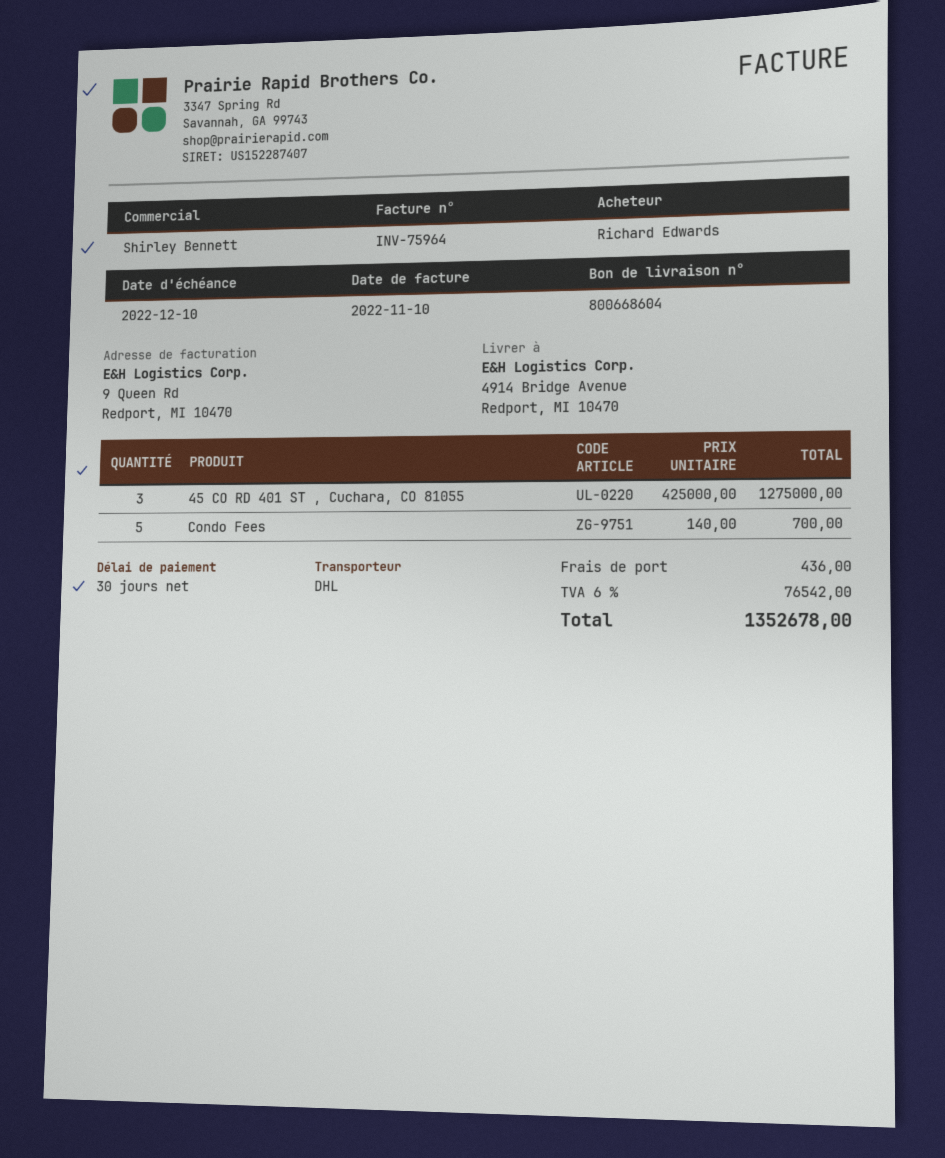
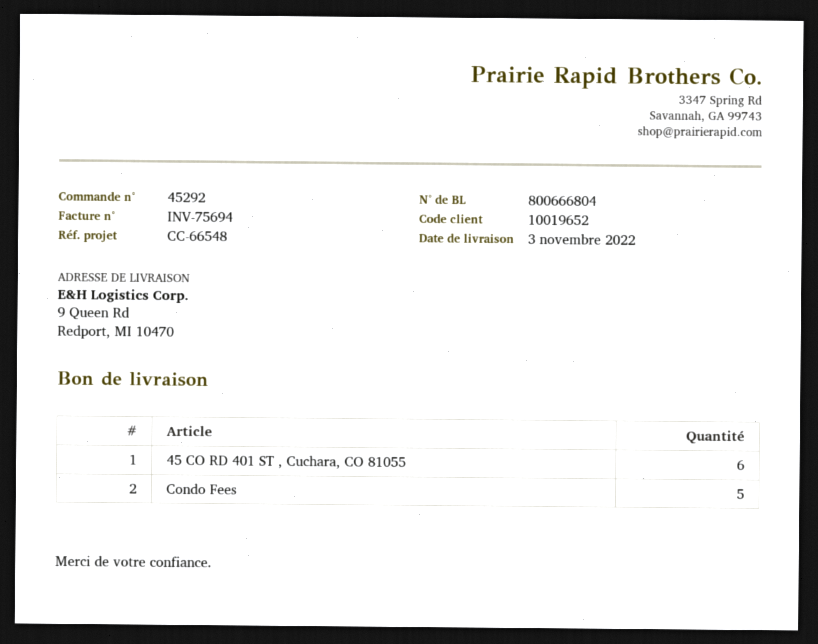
delivery note number: 800668604 -> 800666804
invoice number: INV-75964 -> INV-75694
ship to: 4914 Bridge Avenue, Redport, MI 10470 -> 9 Queen Rd, Redport, MI 10470
45 CO RD 401 ST , Cuchara, CO 81055: 3 -> 6

